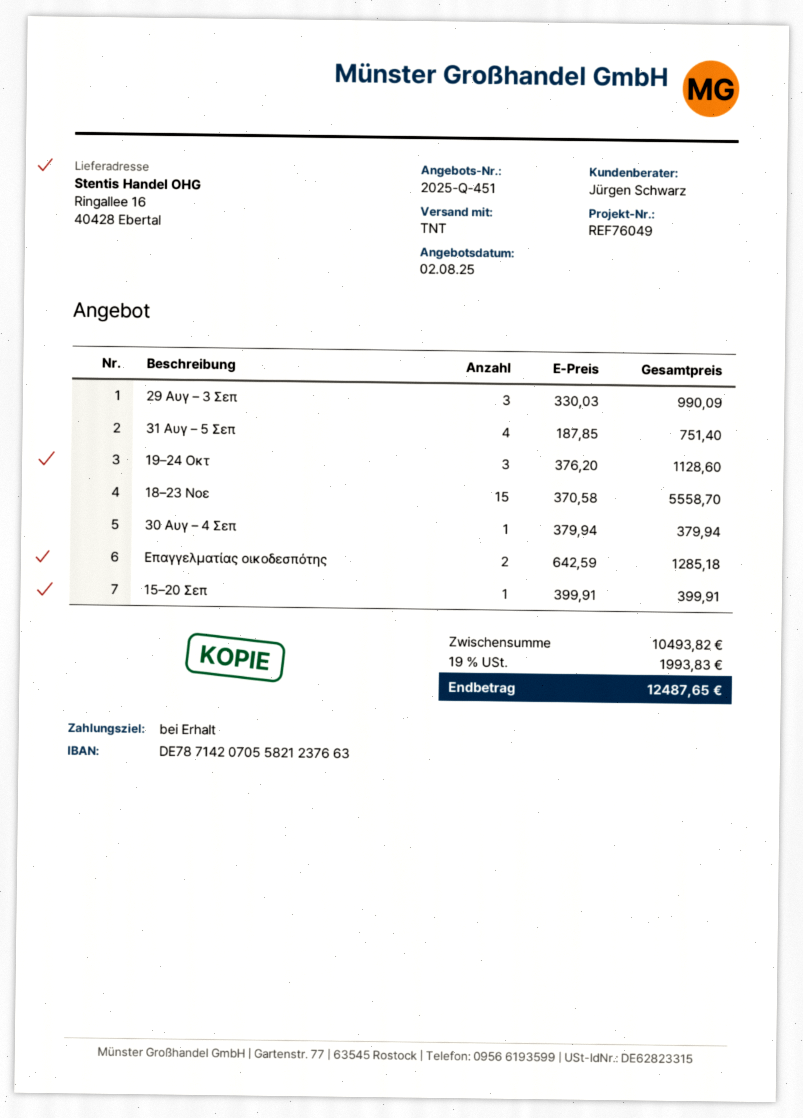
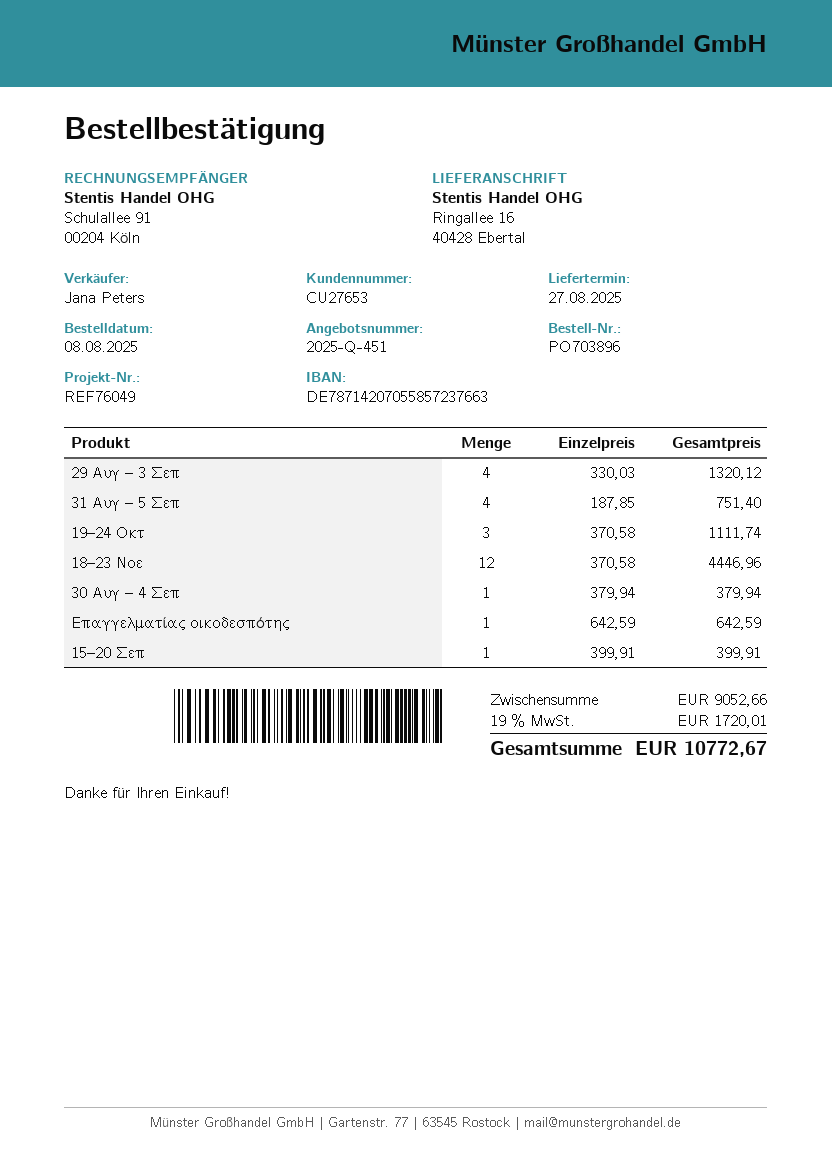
sales rep: Jürgen Schwarz -> Jana Peters
bank account: DE78714207055821237663 -> DE78714207055857237663
29 Αυγ – 3 Σεπ: 3 x 330.03 = 990.09 -> 4 x 330.03 = 1320.12
19–24 Οκτ: 3 x 376.20 = 1128.60 -> 3 x 370.58 = 1111.74
18–23 Νοε: 15 x 370.58 = 5558.70 -> 12 x 370.58 = 4446.96
Επαγγελματίας οικοδεσπότης: 2 x 642.59 = 1285.18 -> 1 x 642.59 = 642.59
subtotal: 10493.82 -> 9052.66
tax: 19% = 1993.83 -> 19% = 1720.01
total: 12487.65 -> 10772.67

